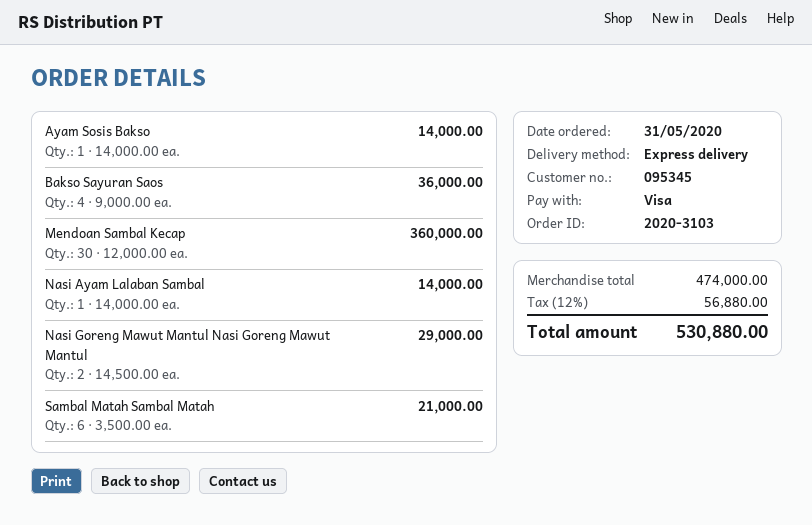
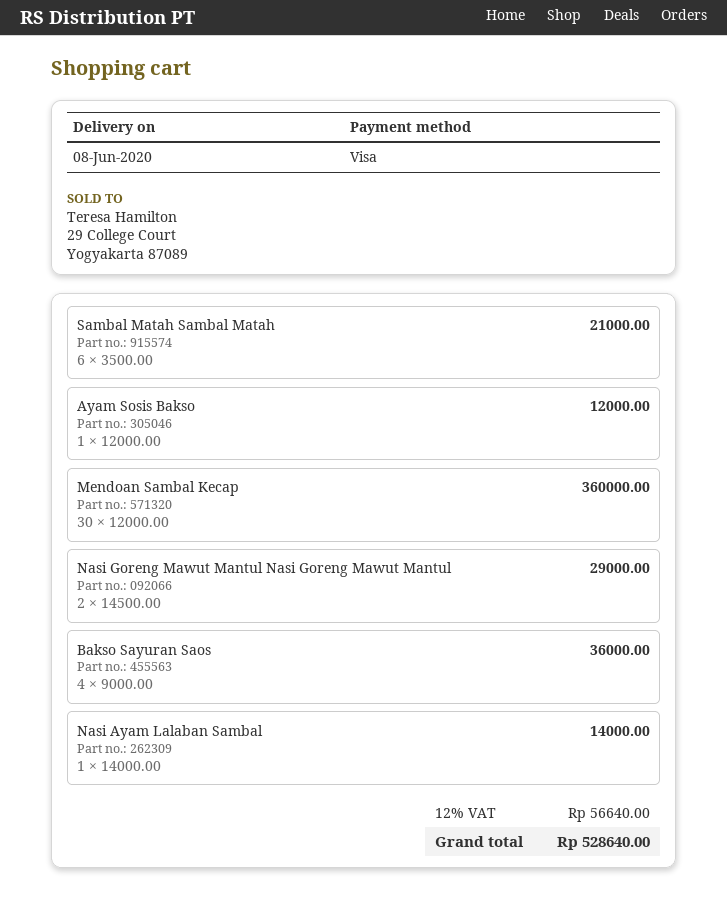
Ayam Sosis Bakso: 1 x 14000.00 = 14000.00 -> 1 x 12000.00 = 12000.00
tax: 12% = 56880.00 -> 12% = 56640.00
total: 530880.00 -> 528640.00

